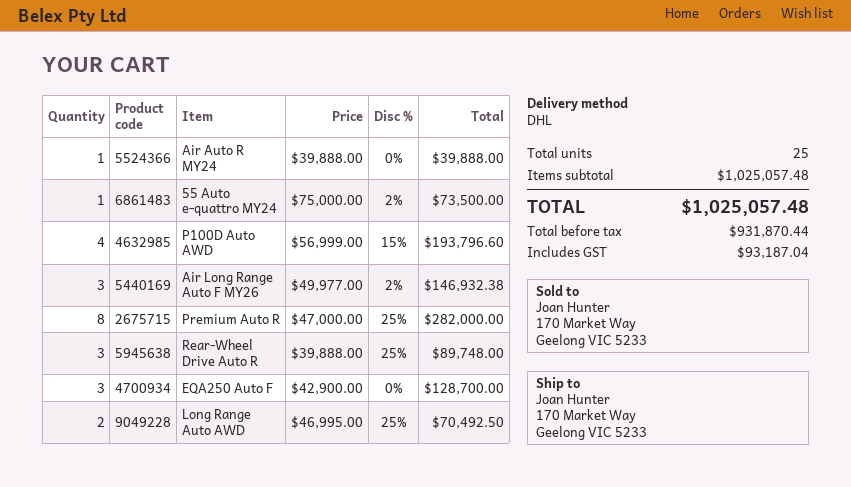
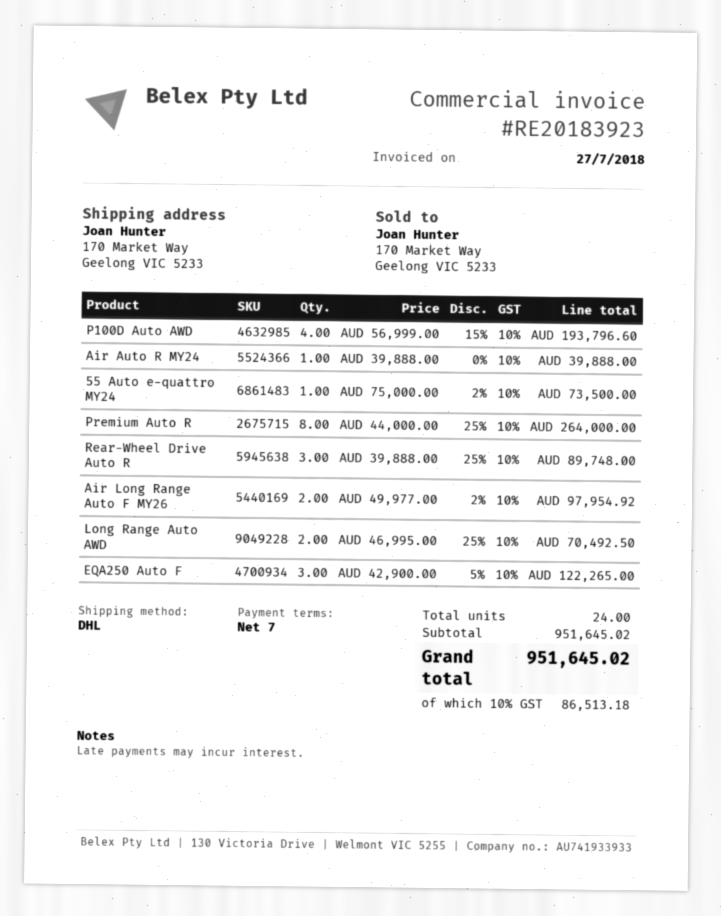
Air Long Range Auto F MY26: 3 x 49977.00 - 2% = 146932.38 -> 2 x 49977.00 - 2% = 97954.92
Premium Auto R: 8 x 47000.00 - 25% = 282000.00 -> 8 x 44000.00 - 25% = 264000.00
EQA250 Auto F: 3 x 42900.00 = 128700.00 -> 3 x 42900.00 - 5% = 122265.00
total quantity: 25 -> 24
subtotal: 1025057.48 -> 951645.02
tax: 93187.04 -> 86513.18
total: 1025057.48 -> 951645.02

